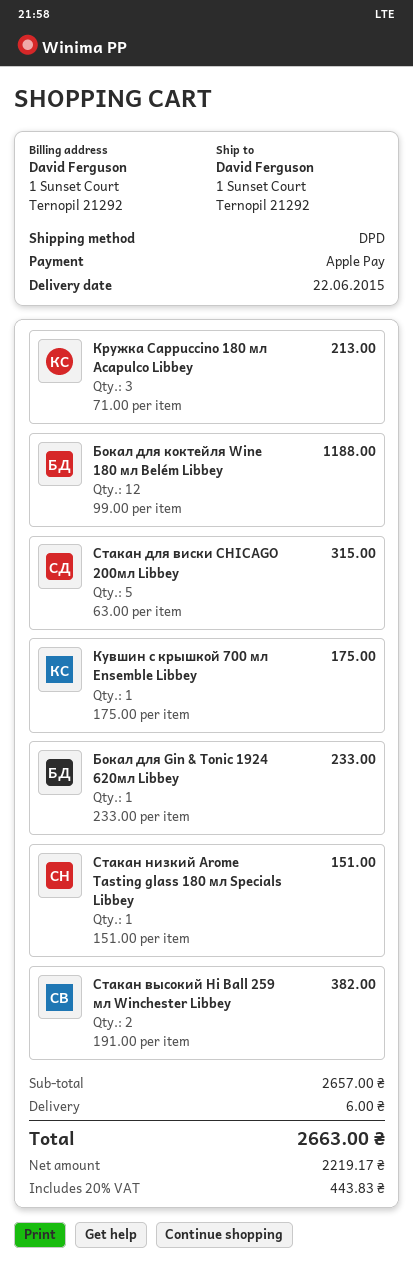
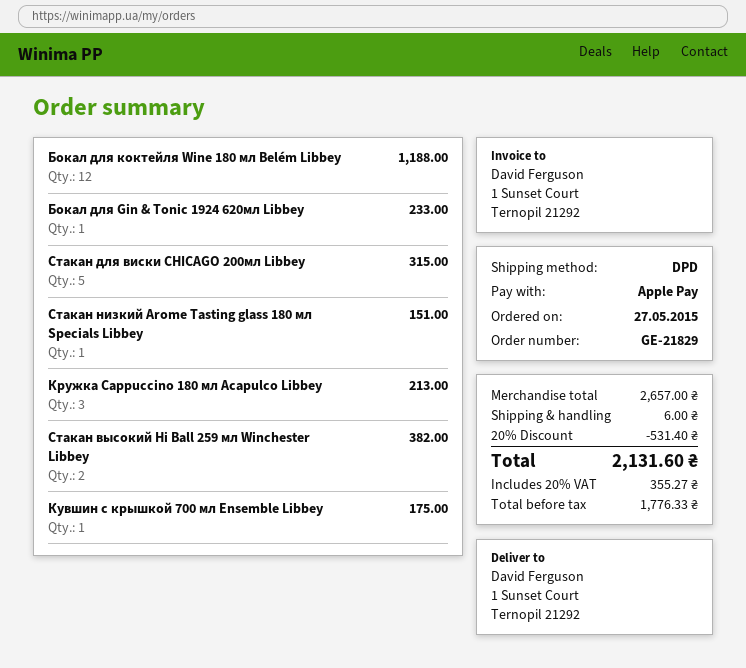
discount: none -> 20% = 531.40
net: 2219.17 -> 1776.33
tax: 20% = 443.83 -> 20% = 355.27
total: 2663.00 -> 2131.60

